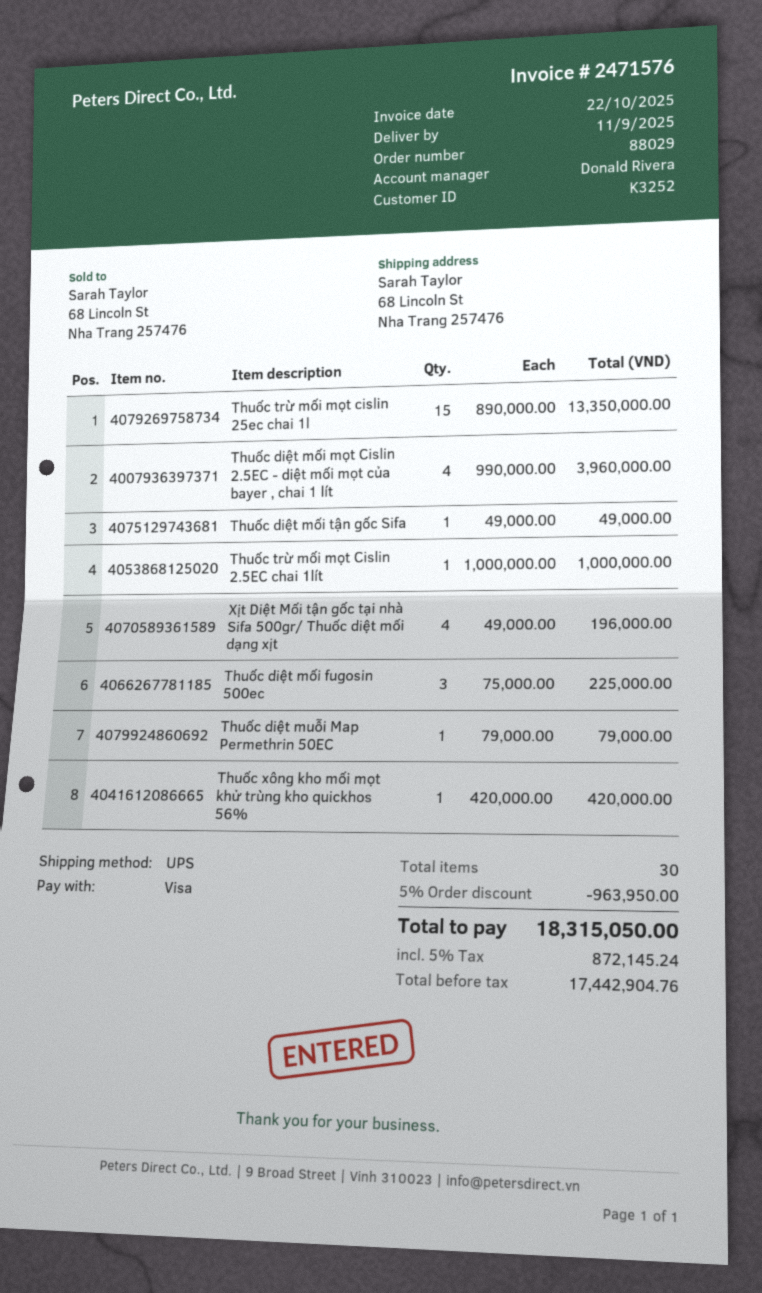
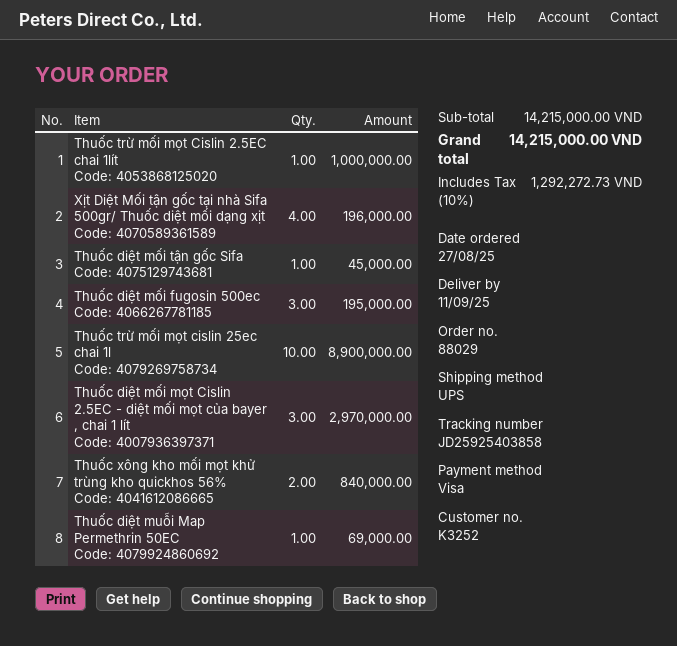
Thuốc trừ mối mọt cislin 25ec chai 1l: 15 for 13350000.00 -> 10 for 8900000.00
Thuốc diệt mối mọt Cislin 2.5EC - diệt mối mọt của bayer , chai 1 lít: 4 for 3960000.00 -> 3 for 2970000.00
Thuốc diệt mối tận gốc Sifa: 1 for 49000.00 -> 1 for 45000.00
Thuốc diệt mối fugosin 500ec: 3 for 225000.00 -> 3 for 195000.00
Thuốc diệt muỗi Map Permethrin 50EC: 1 for 79000.00 -> 1 for 69000.00
Thuốc xông kho mối mọt khử trùng kho quickhos 56%: 1 for 420000.00 -> 2 for 840000.00
discount: 5% = 963950.00 -> none
tax: 5% = 872145.24 -> 10% = 1292272.73
total: 18315050.00 -> 14215000.00

